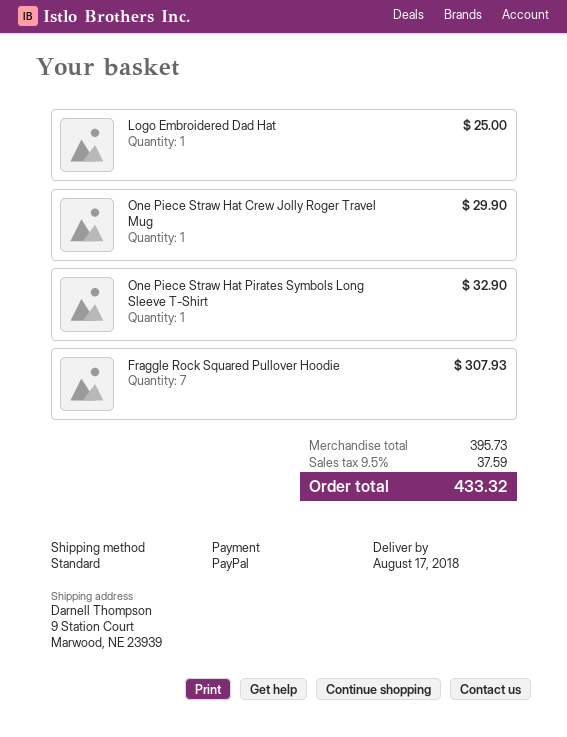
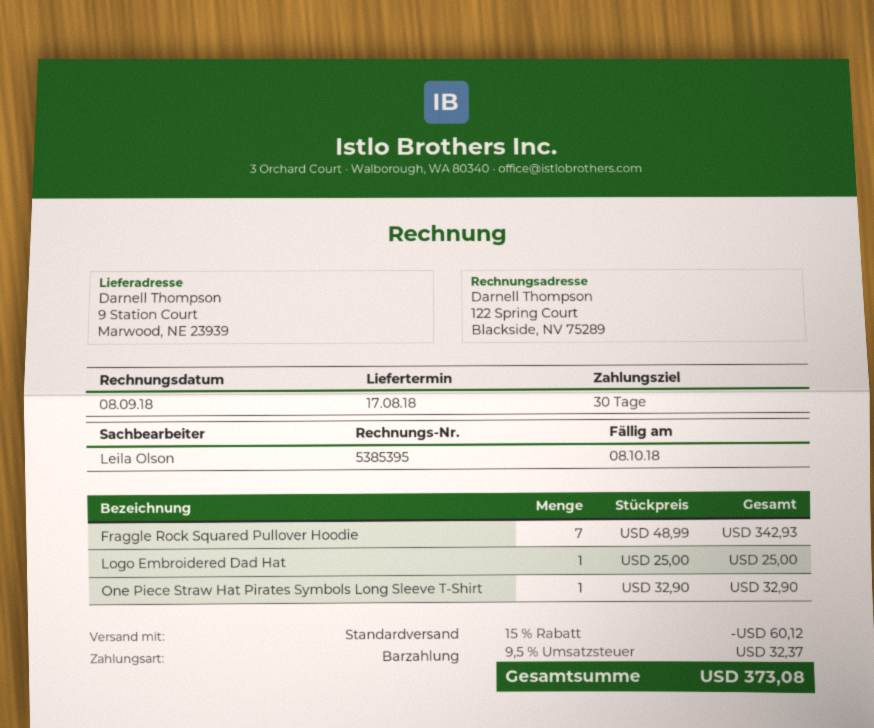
payment method: PayPal -> cash
One Piece Straw Hat Crew Jolly Roger Travel Mug: 1 for 29.90 -> none
Fraggle Rock Squared Pullover Hoodie: 7 for 307.93 -> 7 for 342.93
discount: none -> 15% = 60.12
tax: 9.5% = 37.59 -> 9.5% = 32.37
total: 433.32 -> 373.08

